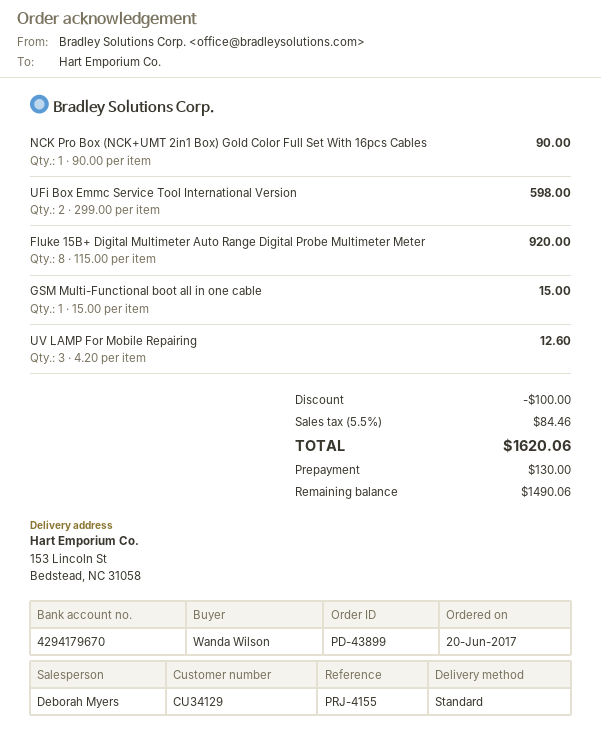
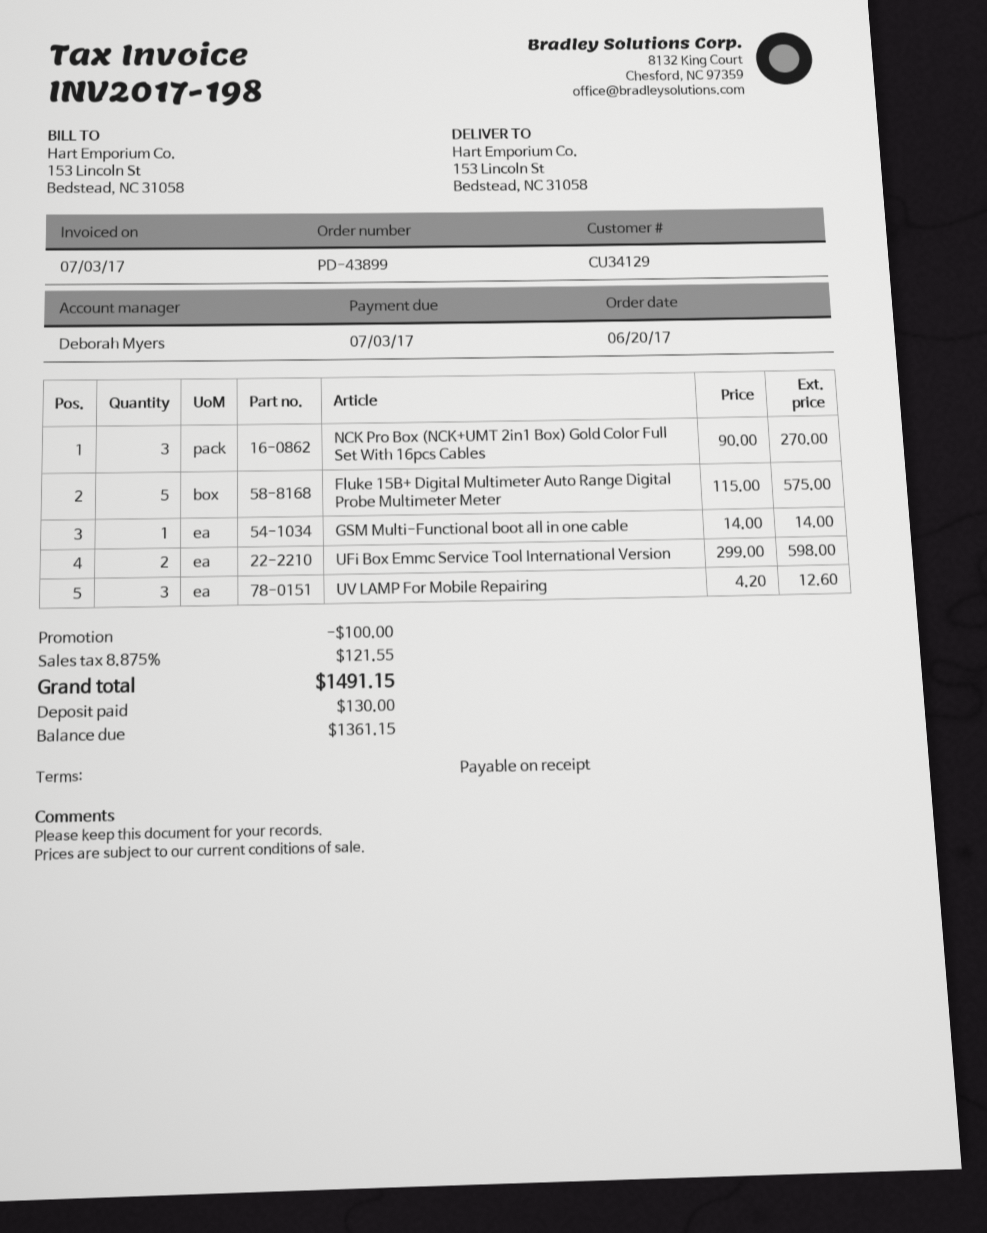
NCK Pro Box (NCK+UMT 2in1 Box) Gold Color Full Set With 16pcs Cables: 1 x 90.00 = 90.00 -> 3 x 90.00 = 270.00
Fluke 15B+ Digital Multimeter Auto Range Digital Probe Multimeter Meter: 8 x 115.00 = 920.00 -> 5 x 115.00 = 575.00
GSM Multi-Functional boot all in one cable: 1 x 15.00 = 15.00 -> 1 x 14.00 = 14.00
tax: 5.5% = 84.46 -> 8.875% = 121.55
total: 1620.06 -> 1491.15
balance: 1490.06 -> 1361.15

